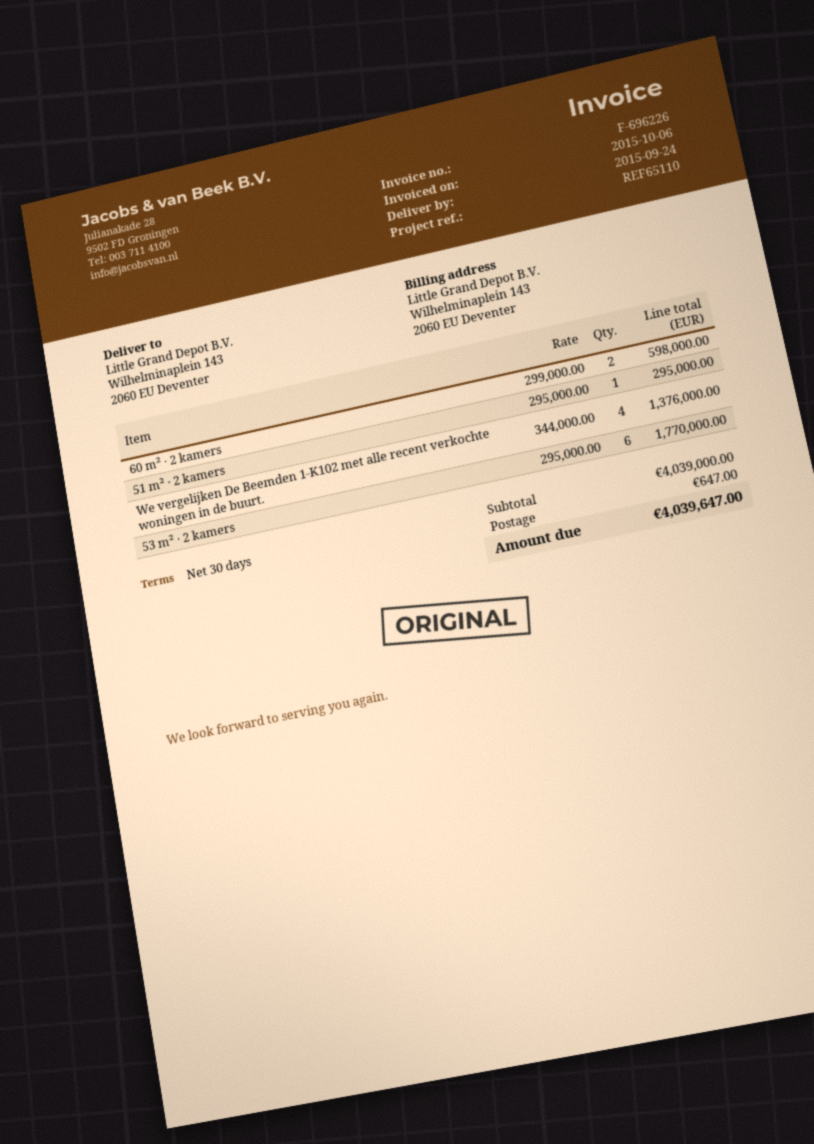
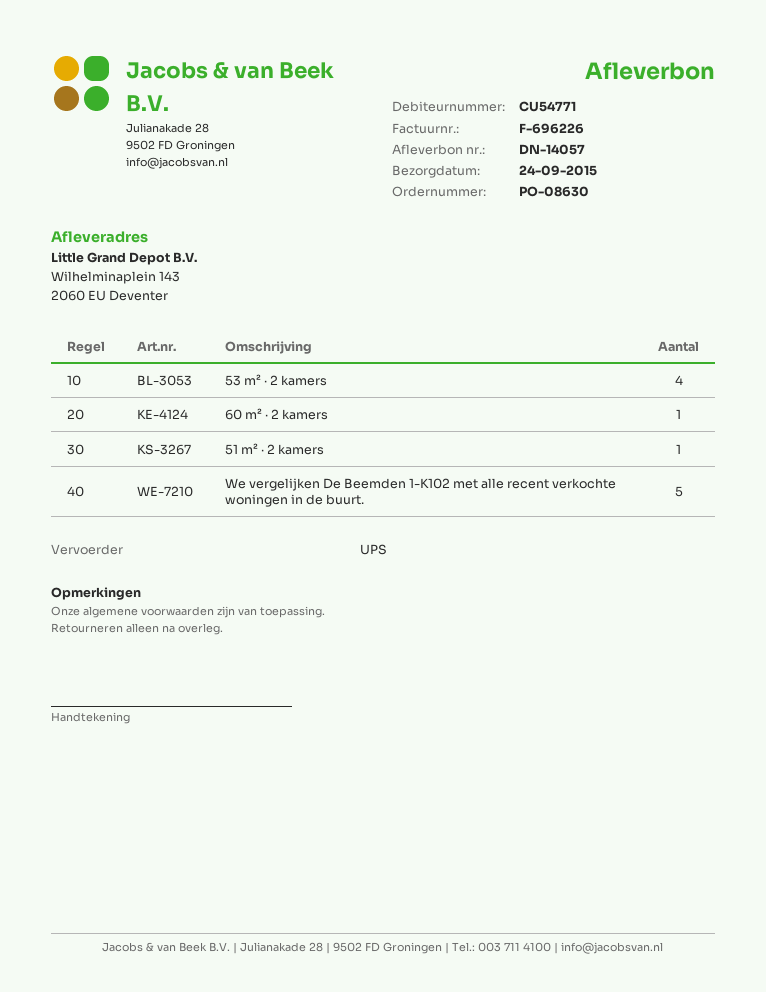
60 m² · 2 kamers: 2 -> 1
We vergelijken De Beemden 1-K102 met alle recent verkochte woningen in de buurt.: 4 -> 5
53 m² · 2 kamers: 6 -> 4

